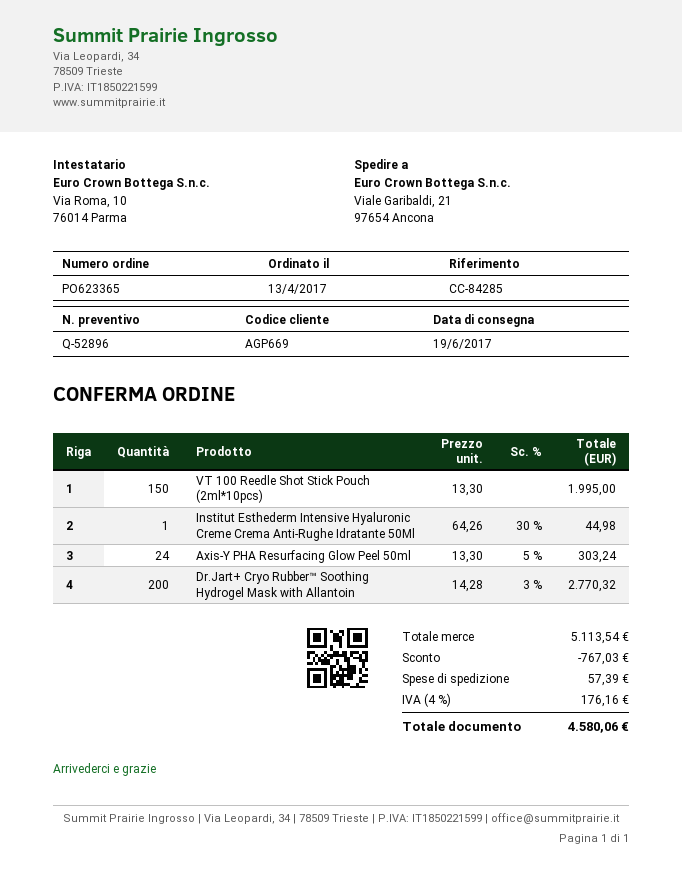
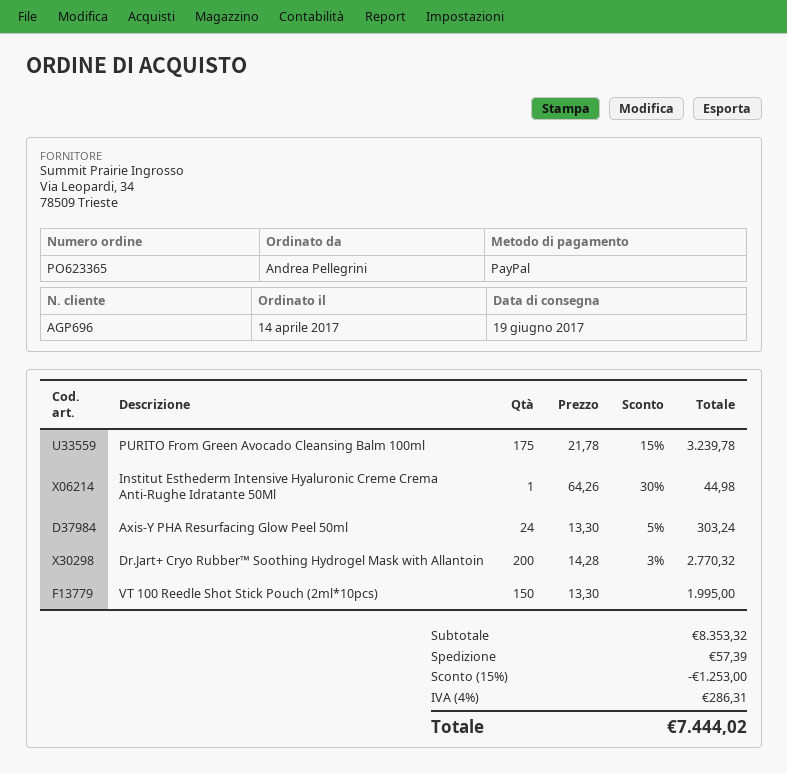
order date: 2017-04-13 -> 2017-04-14
customer number: AGP669 -> AGP696
PURITO From Green Avocado Cleansing Balm 100ml: none -> 175 x 21.78 - 15% = 3239.78
subtotal: 5113.54 -> 8353.32
discount: 767.03 -> 1253.00
tax: 4% = 176.16 -> 4% = 286.31
total: 4580.06 -> 7444.02

